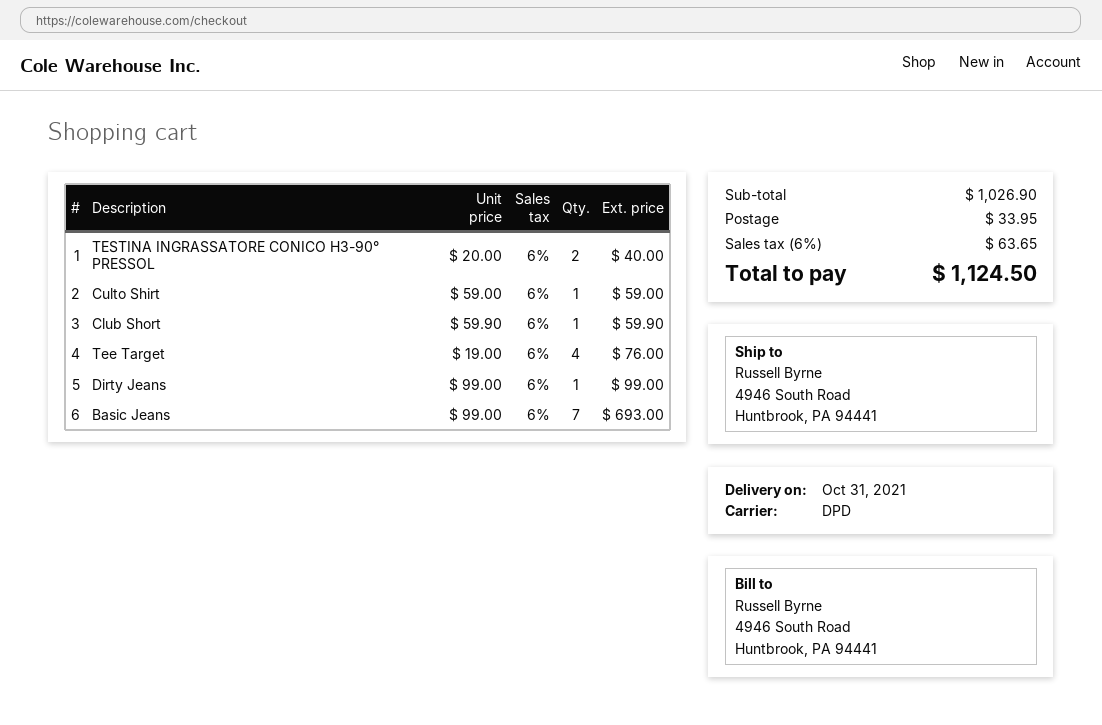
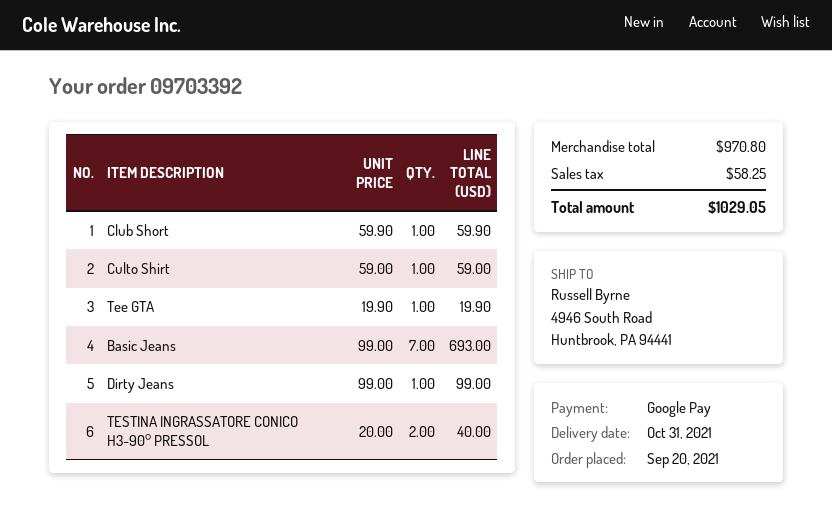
Tee Target: 4 x 19.00 = 76.00 -> none
Tee GTA: none -> 1 x 19.90 = 19.90
subtotal: 1026.90 -> 970.80
shipping: 33.95 -> none
tax: 63.65 -> 58.25
total: 1124.50 -> 1029.05

